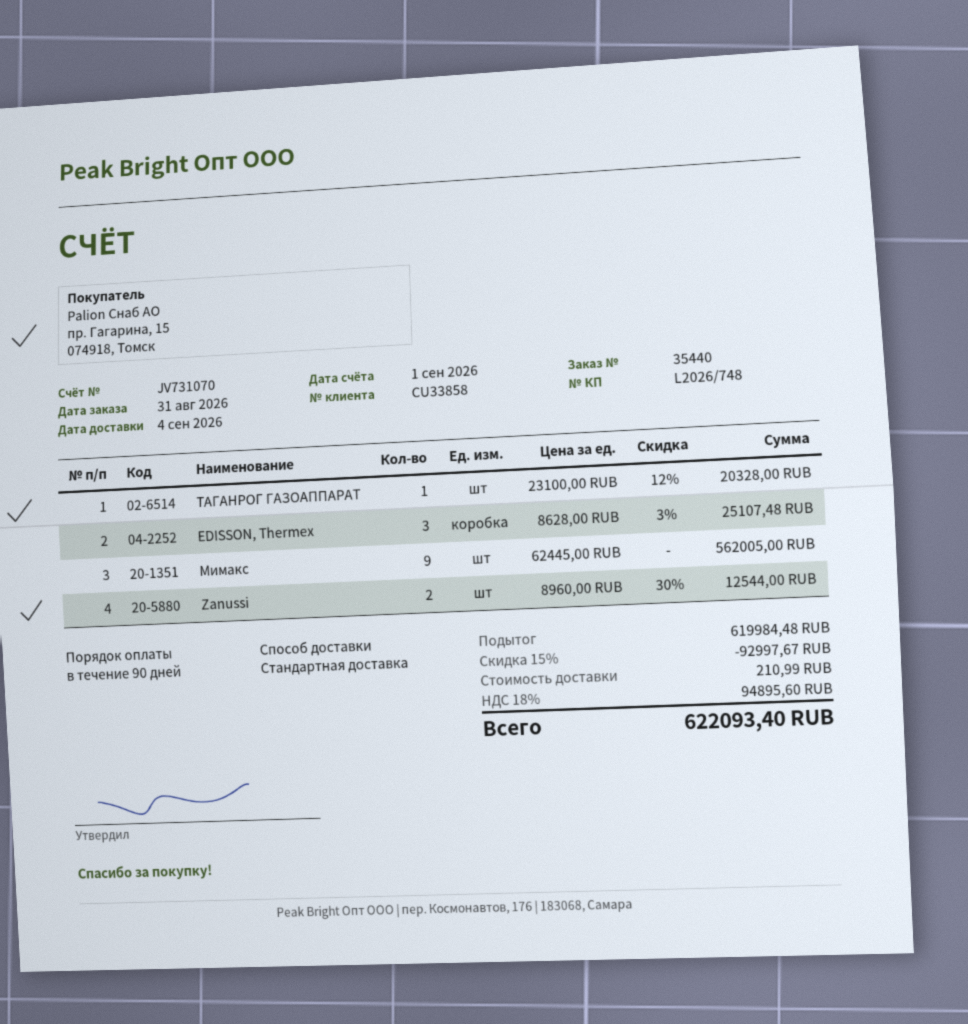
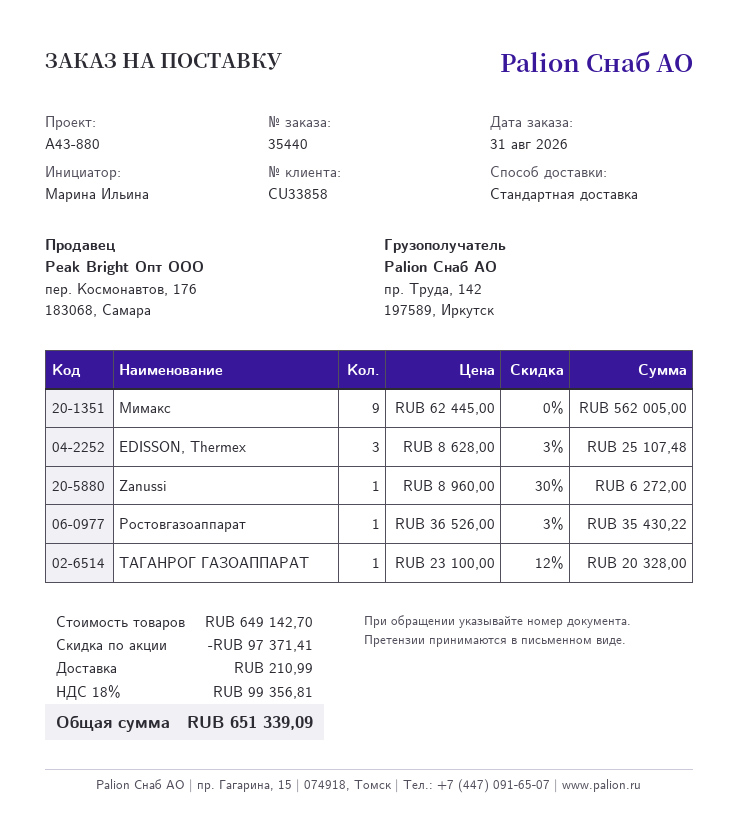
Zanussi: 2 x 8960.00 - 30% = 12544.00 -> 1 x 8960.00 - 30% = 6272.00
Ростовгазоаппарат: none -> 1 x 36526.00 - 3% = 35430.22
subtotal: 619984.48 -> 649142.70
discount: 92997.67 -> 97371.41
tax: 18% = 94895.60 -> 18% = 99356.81
total: 622093.40 -> 651339.09

